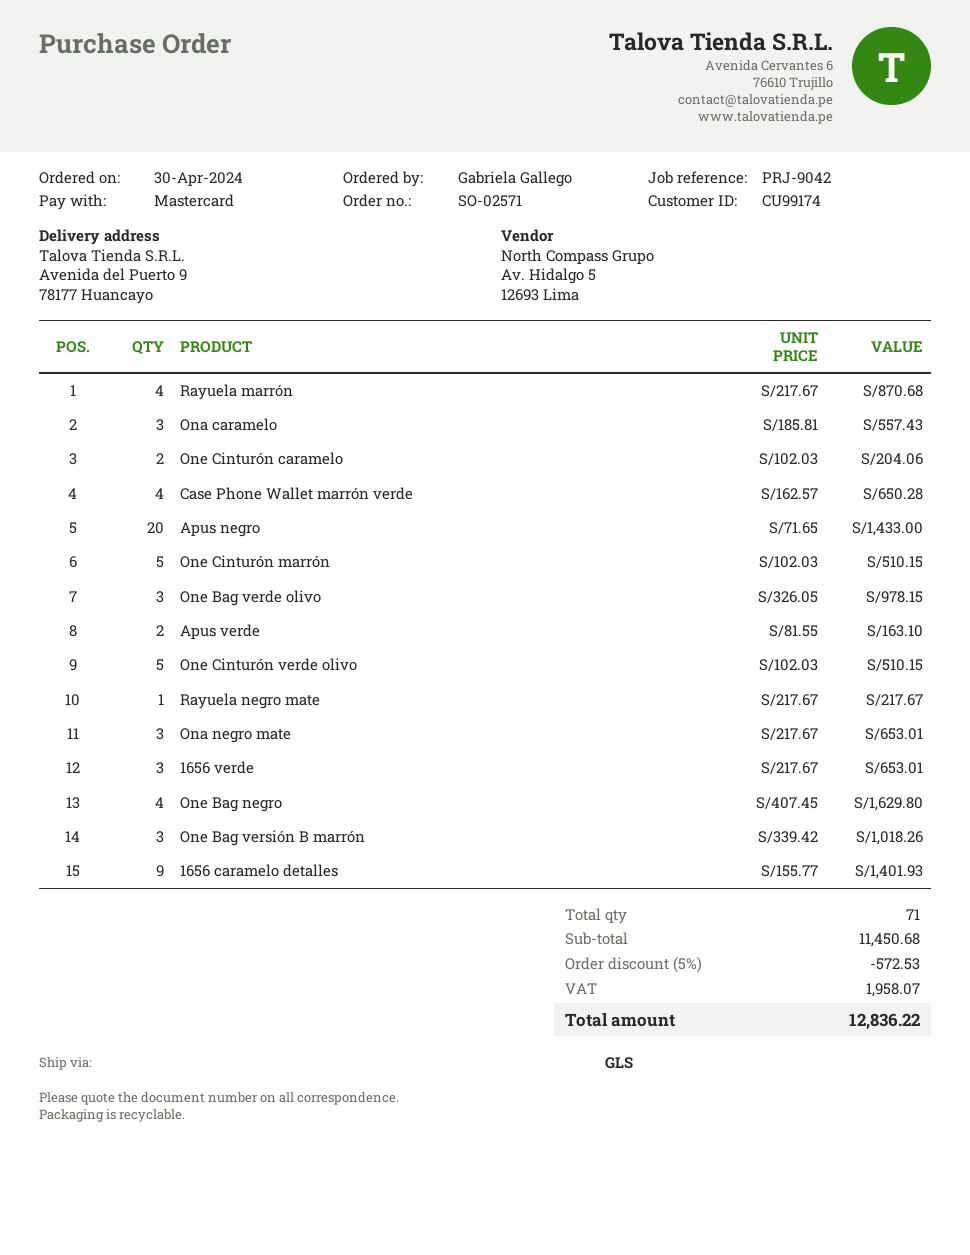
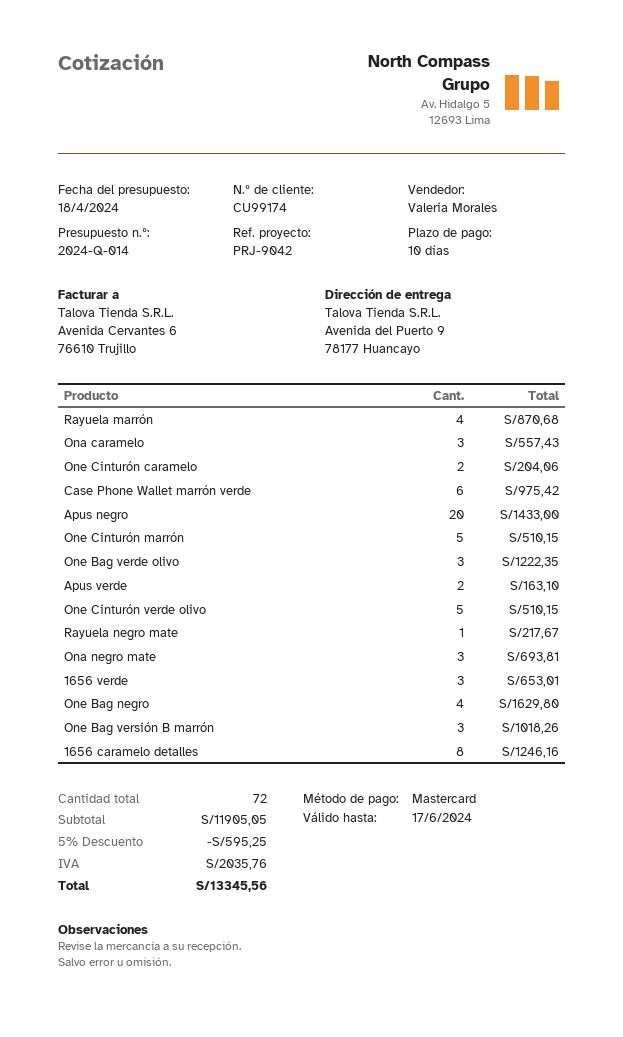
Case Phone Wallet marrón verde: 4 for 650.28 -> 6 for 975.42
One Bag verde olivo: 3 for 978.15 -> 3 for 1222.35
Ona negro mate: 3 for 653.01 -> 3 for 693.81
1656 caramelo detalles: 9 for 1401.93 -> 8 for 1246.16
total quantity: 71 -> 72
subtotal: 11450.68 -> 11905.05
discount: 5% = 572.53 -> 5% = 595.25
tax: 1958.07 -> 2035.76
total: 12836.22 -> 13345.56

